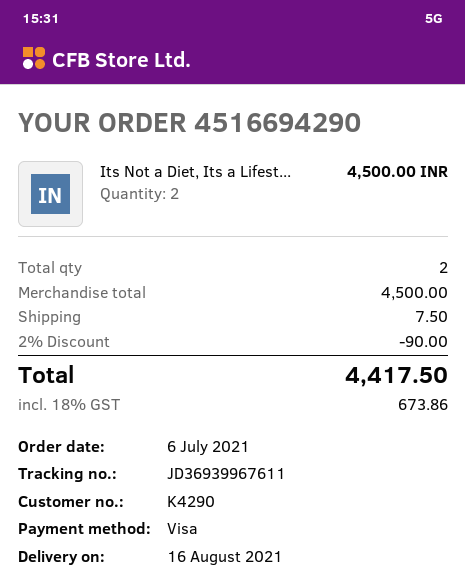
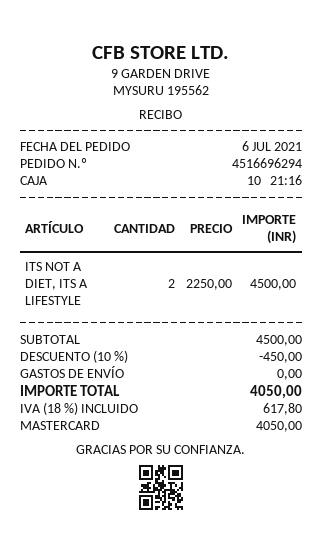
order number: 4516694290 -> 4516696294
payment method: Visa -> Mastercard
discount: 2% = 90.00 -> 10% = 450.00
shipping: 7.50 -> 0.00
tax: 18% = 673.86 -> 18% = 617.80
total: 4417.50 -> 4050.00

